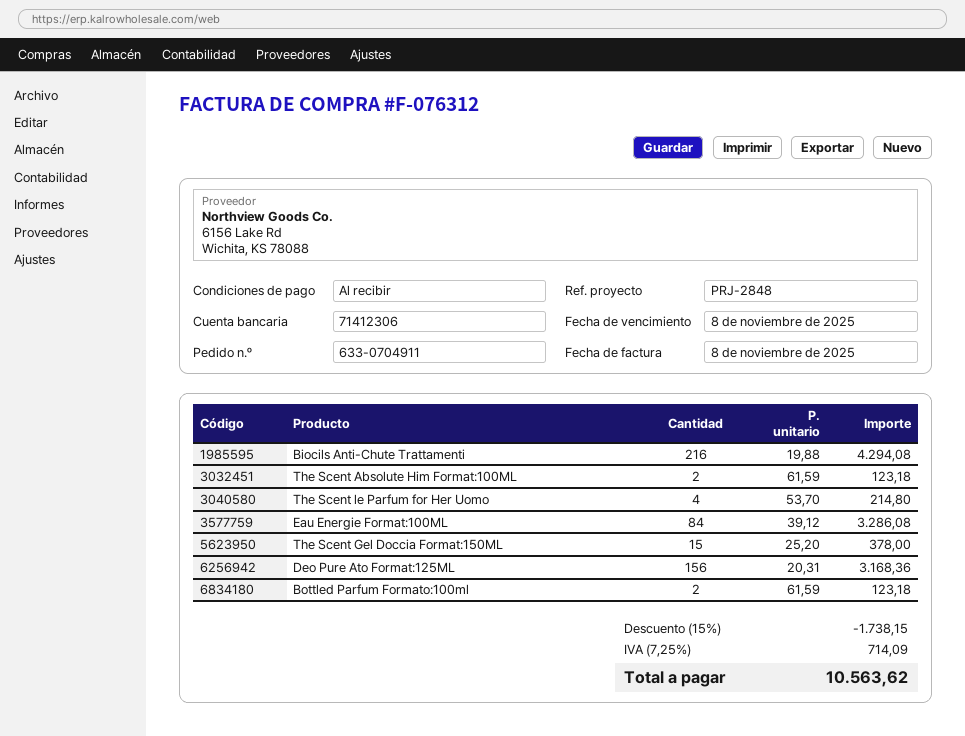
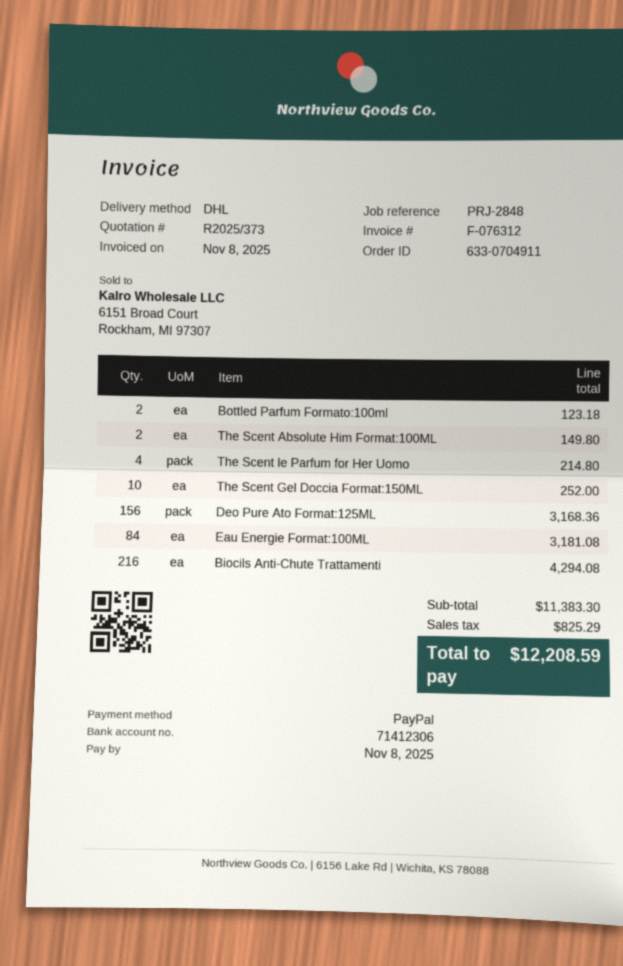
The Scent Absolute Him Format:100ML: 2 for 123.18 -> 2 for 149.80
Eau Energie Format:100ML: 84 for 3286.08 -> 84 for 3181.08
The Scent Gel Doccia Format:150ML: 15 for 378.00 -> 10 for 252.00
discount: 15% = 1738.15 -> none
tax: 714.09 -> 825.29
total: 10563.62 -> 12208.59

